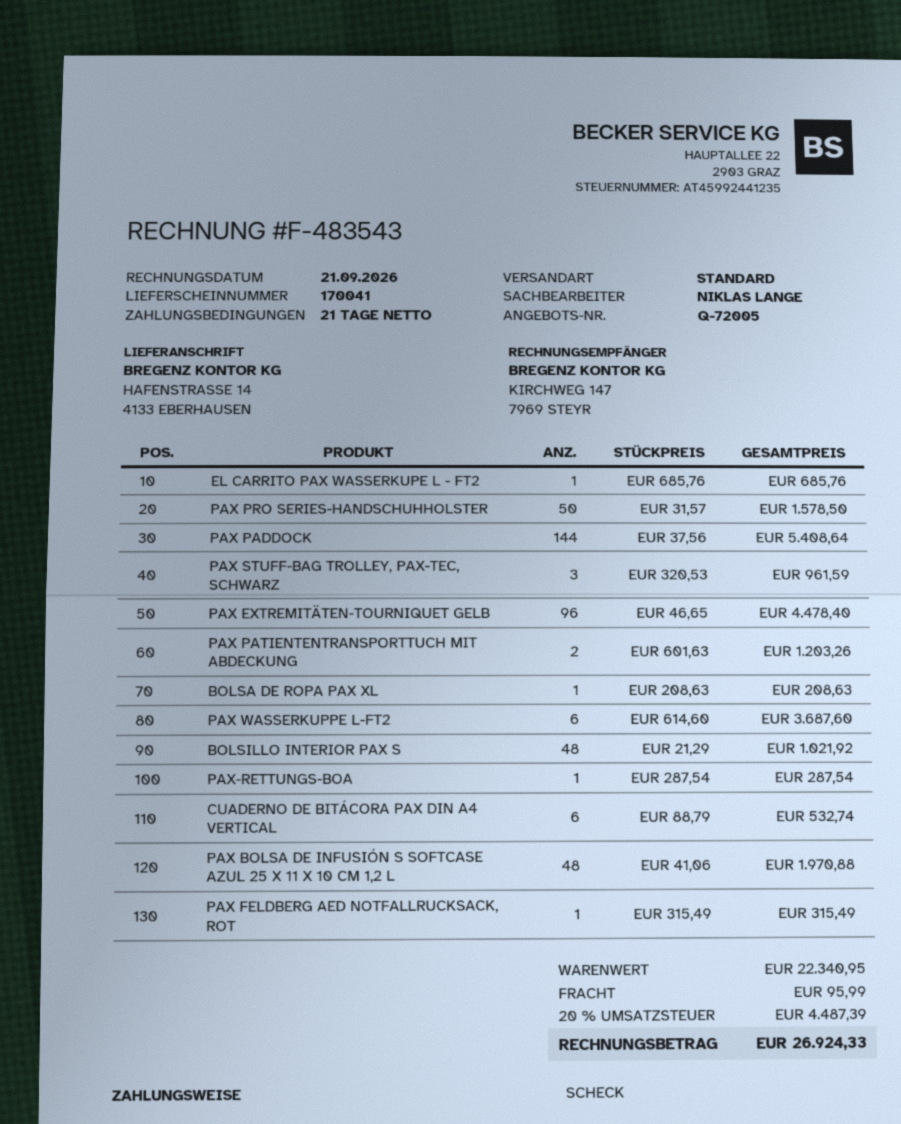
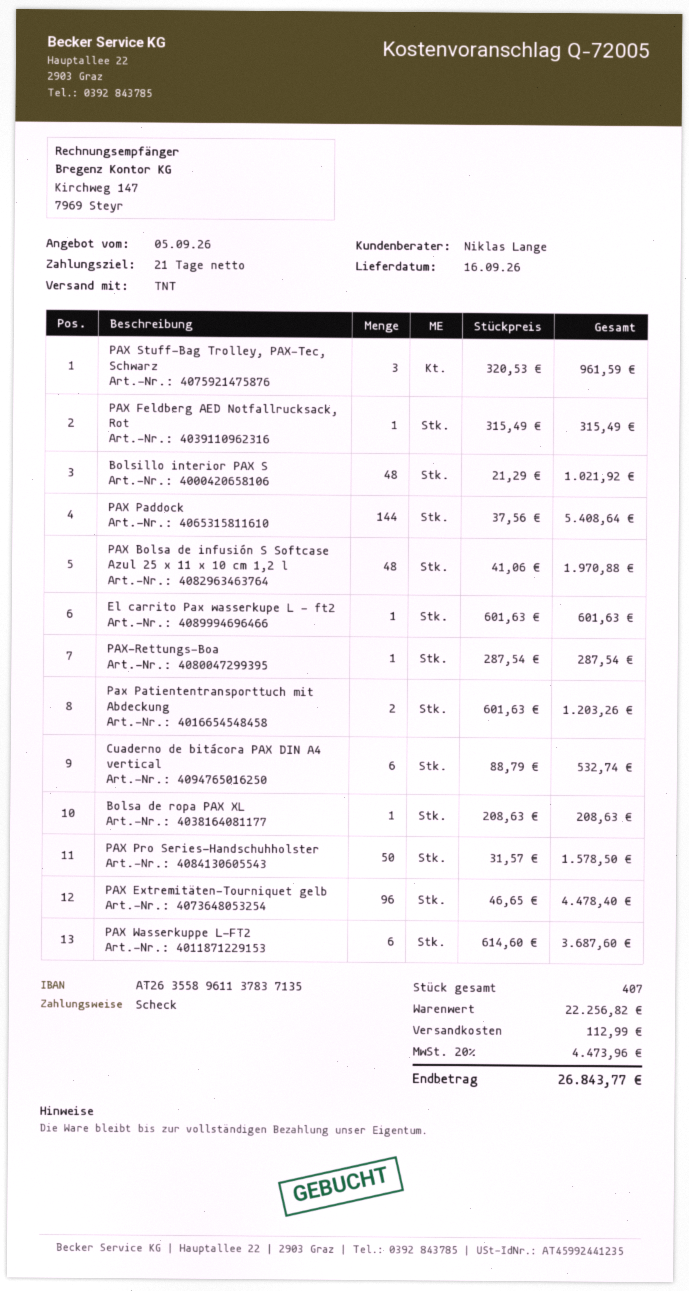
shipping method: standard -> TNT
EL CARRITO PAX WASSERKUPE L - FT2: 1 x 685.76 = 685.76 -> 1 x 601.63 = 601.63
subtotal: 22340.95 -> 22256.82
shipping: 95.99 -> 112.99
tax: 20% = 4487.39 -> 20% = 4473.96
total: 26924.33 -> 26843.77

